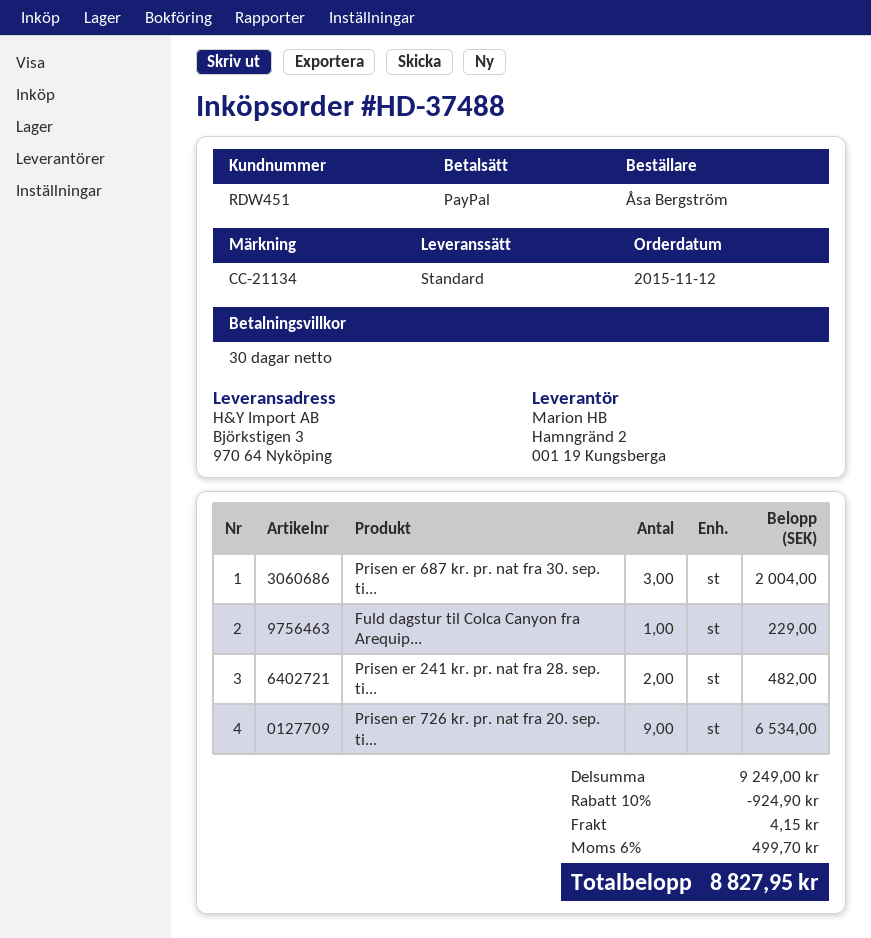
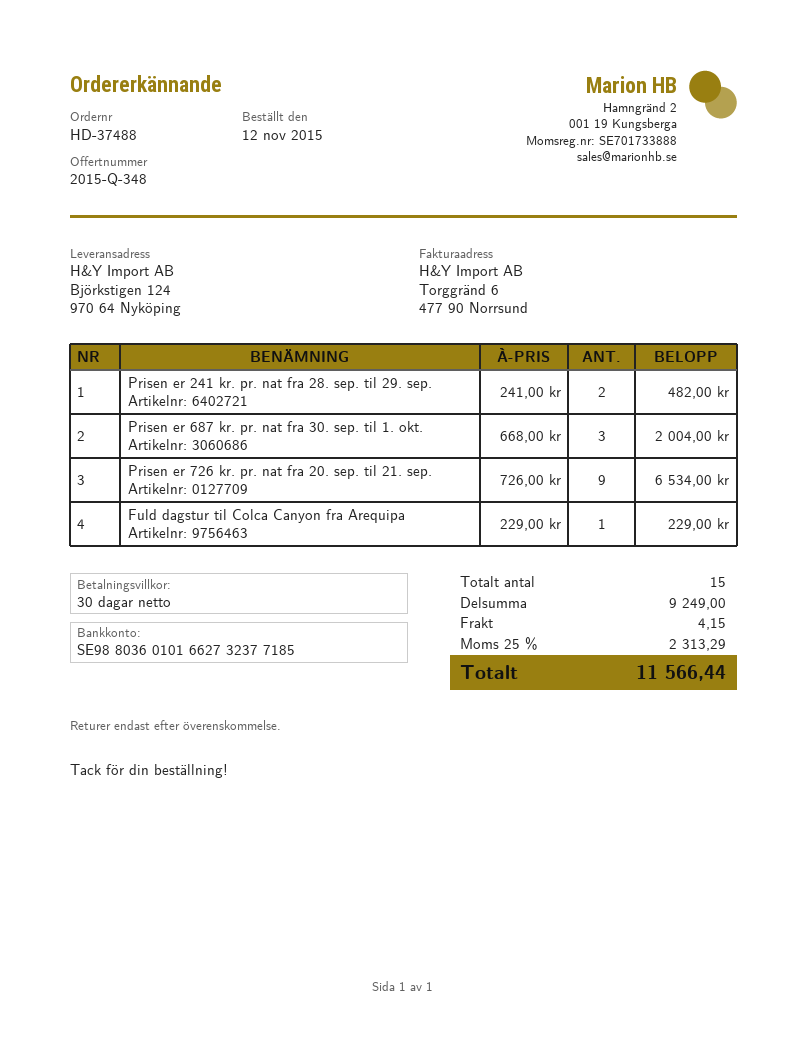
ship to: Björkstigen 3, 970 64 Nyköping -> Björkstigen 124, 970 64 Nyköping
discount: 10% = 924.90 -> none
tax: 6% = 499.70 -> 25% = 2313.29
total: 8827.95 -> 11566.44

